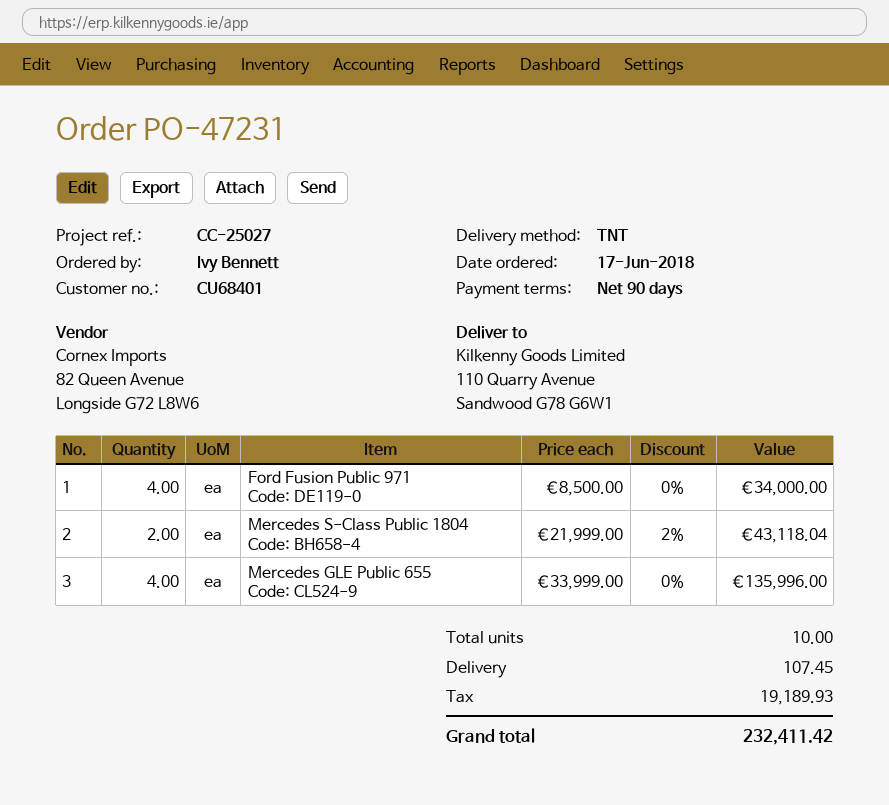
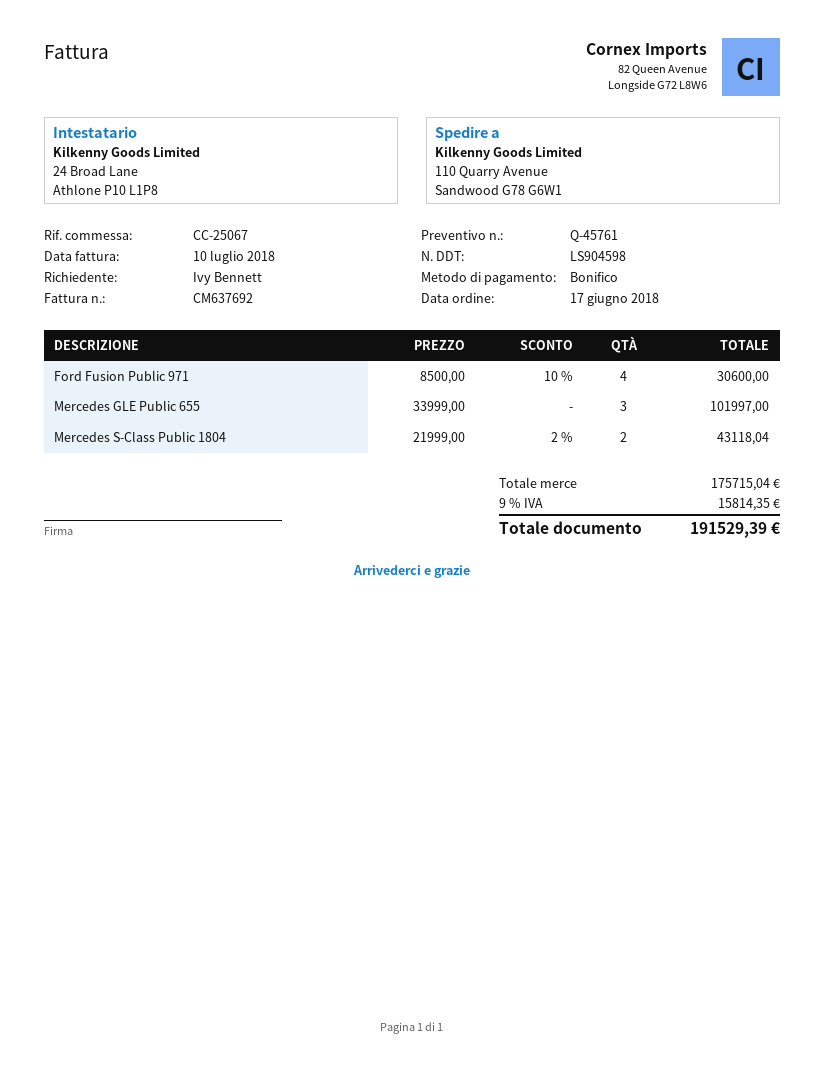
reference: CC-25027 -> CC-25067
Ford Fusion Public 971: 4 x 8500.00 = 34000.00 -> 4 x 8500.00 - 10% = 30600.00
Mercedes GLE Public 655: 4 x 33999.00 = 135996.00 -> 3 x 33999.00 = 101997.00
shipping: 107.45 -> none
tax: 19189.93 -> 15814.35
total: 232411.42 -> 191529.39

